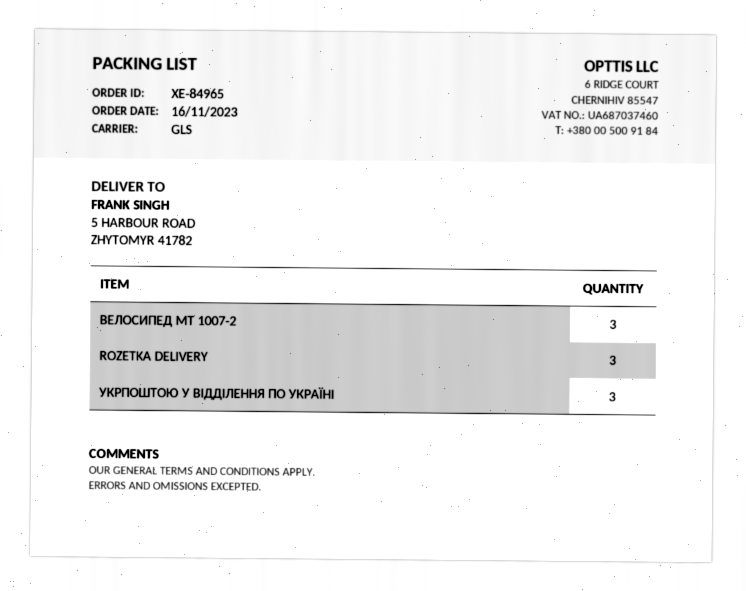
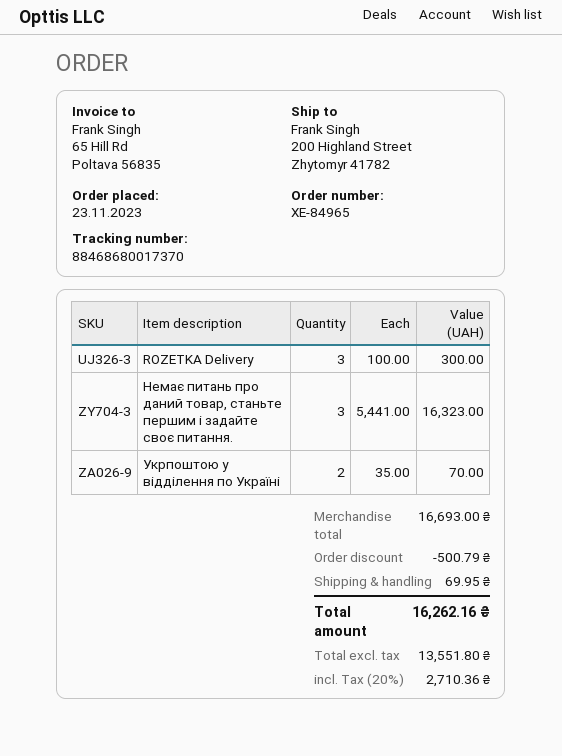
order date: 2023-11-16 -> 2023-11-23
ship to: 5 HARBOUR ROAD, ZHYTOMYR 41782 -> 200 Highland Street, Zhytomyr 41782
ВЕЛОСИПЕД MT 1007-2: 3 -> none
УКРПОШТОЮ У ВІДДІЛЕННЯ ПО УКРАЇНІ: 3 -> 2
Немає питань про даний товар, станьте першим і задайте своє питання.: none -> 3

